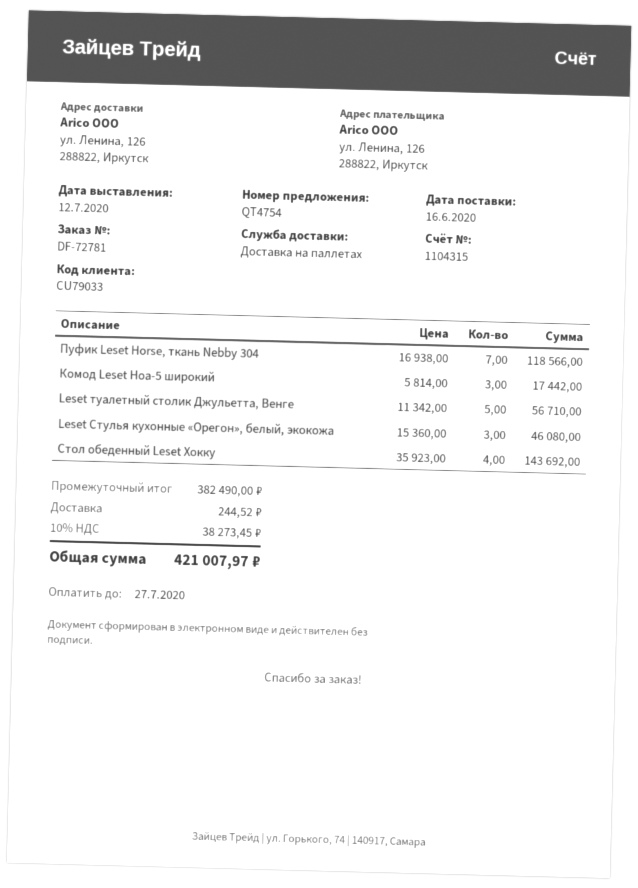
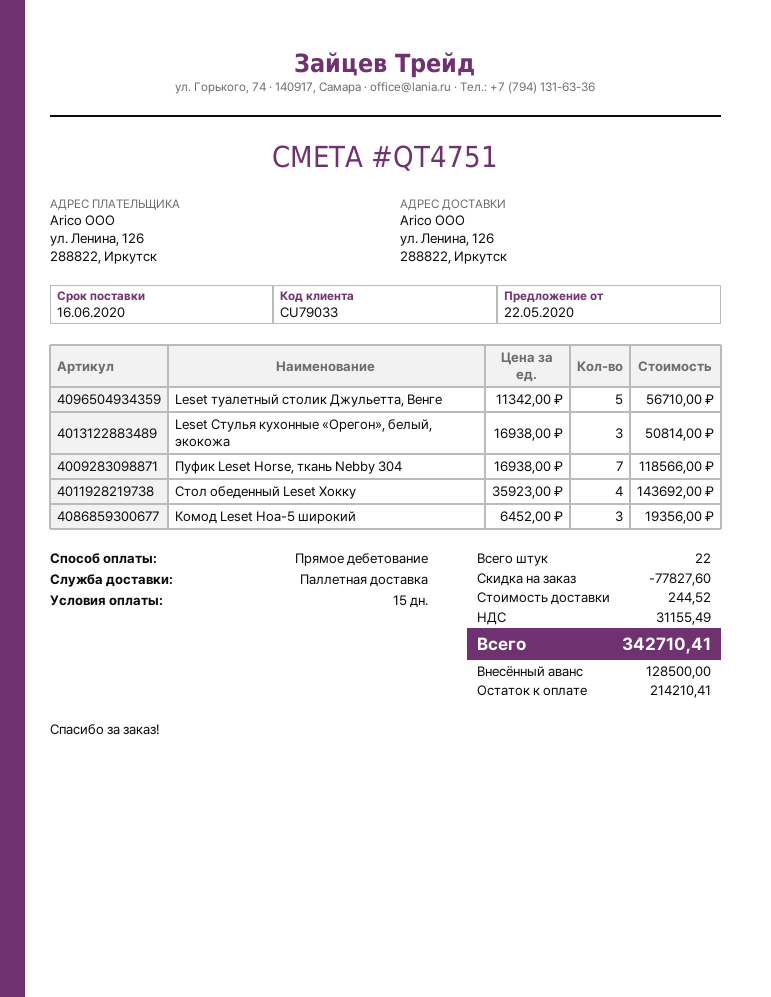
quote number: QT4754 -> QT4751
Комод Leset Ноа-5 широкий: 3 x 5814.00 = 17442.00 -> 3 x 6452.00 = 19356.00
Leset Стулья кухонные «Орегон», белый, экокожа: 3 x 15360.00 = 46080.00 -> 3 x 16938.00 = 50814.00
discount: none -> 77827.60
tax: 38273.45 -> 31155.49
total: 421007.97 -> 342710.41

